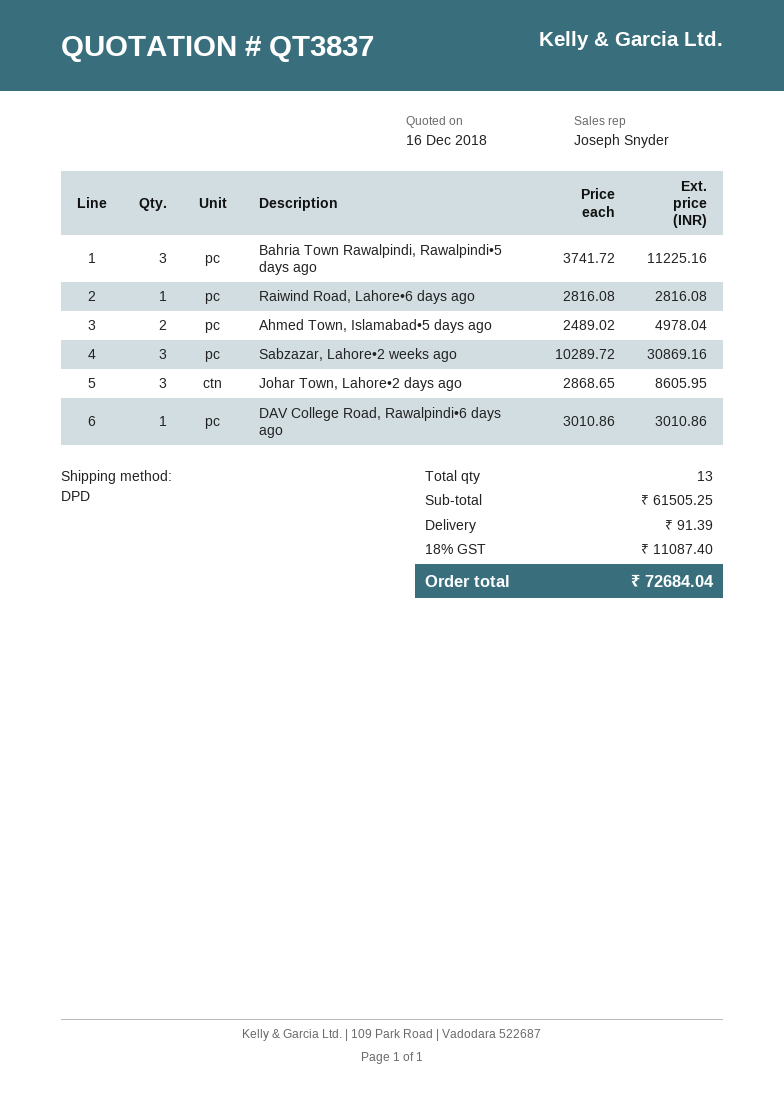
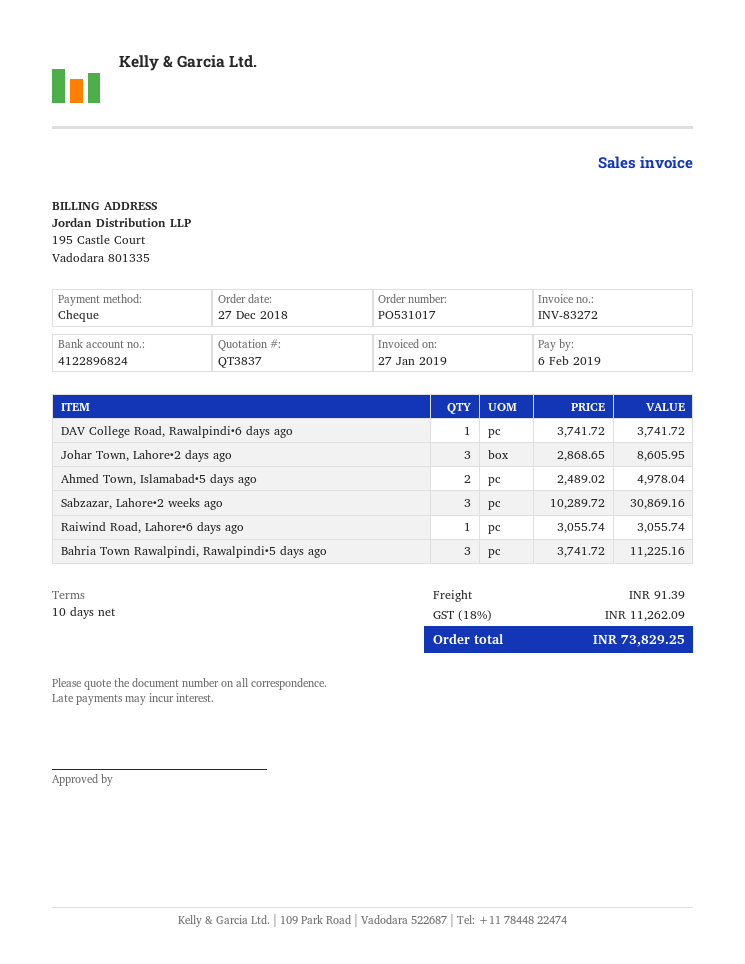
Raiwind Road, Lahore•6 days ago: 1 x 2816.08 = 2816.08 -> 1 x 3055.74 = 3055.74
DAV College Road, Rawalpindi•6 days ago: 1 x 3010.86 = 3010.86 -> 1 x 3741.72 = 3741.72
tax: 18% = 11087.40 -> 18% = 11262.09
total: 72684.04 -> 73829.25

